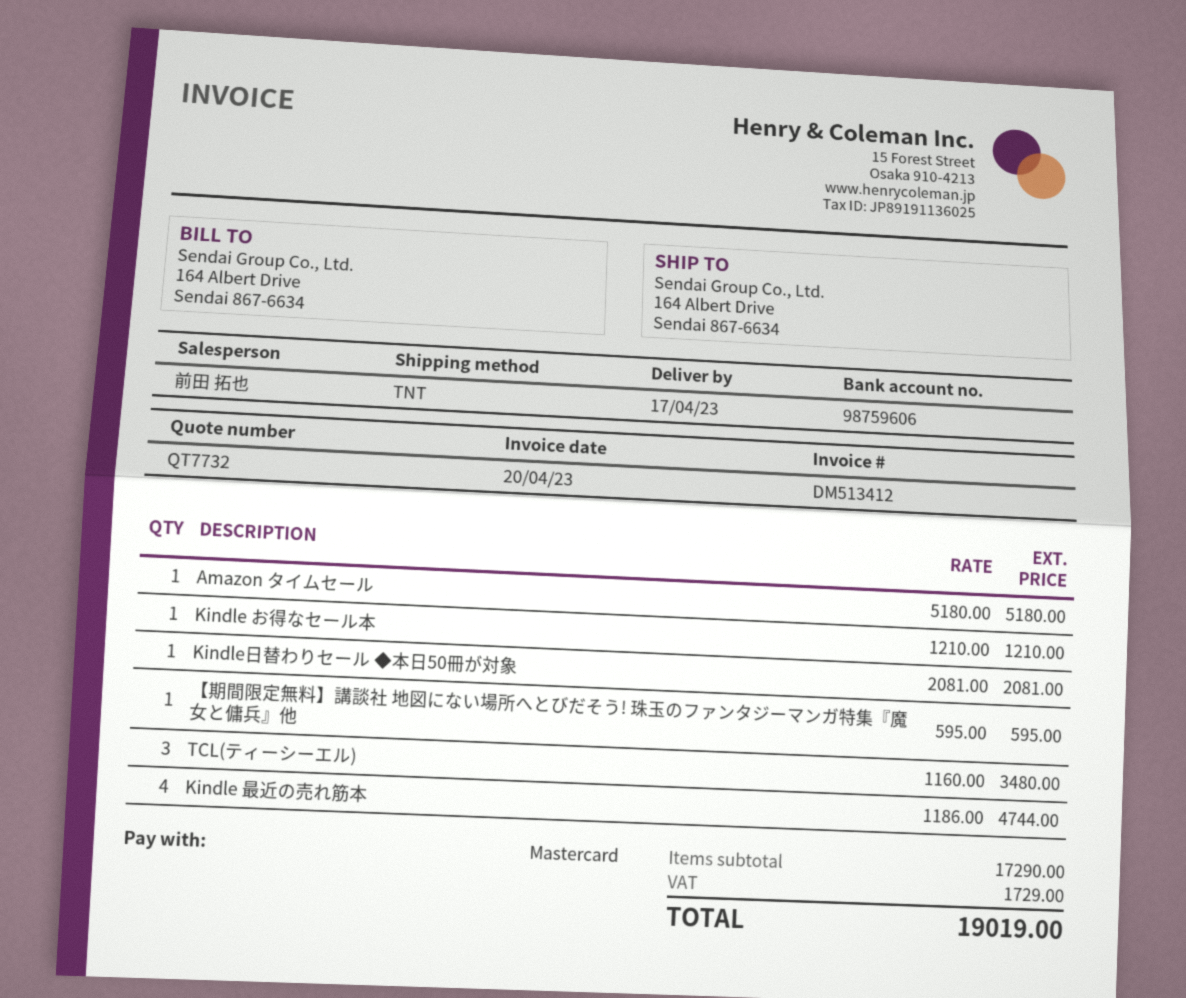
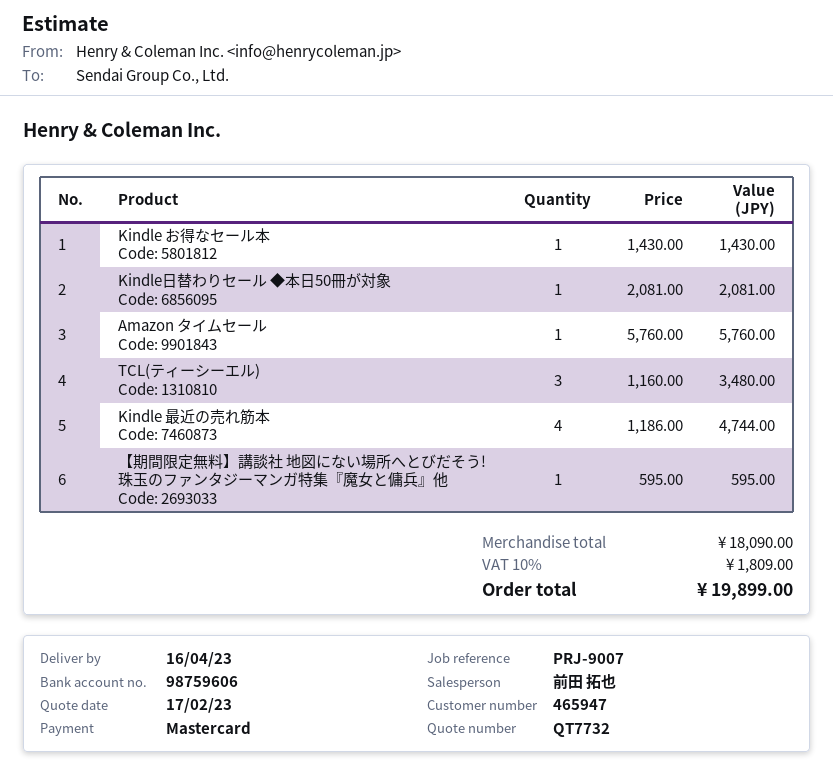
delivery date: 2023-04-17 -> 2023-04-16
Amazon タイムセール: 1 x 5180.00 = 5180.00 -> 1 x 5760.00 = 5760.00
Kindle お得なセール本: 1 x 1210.00 = 1210.00 -> 1 x 1430.00 = 1430.00
subtotal: 17290.00 -> 18090.00
tax: 1729.00 -> 1809.00
total: 19019.00 -> 19899.00

